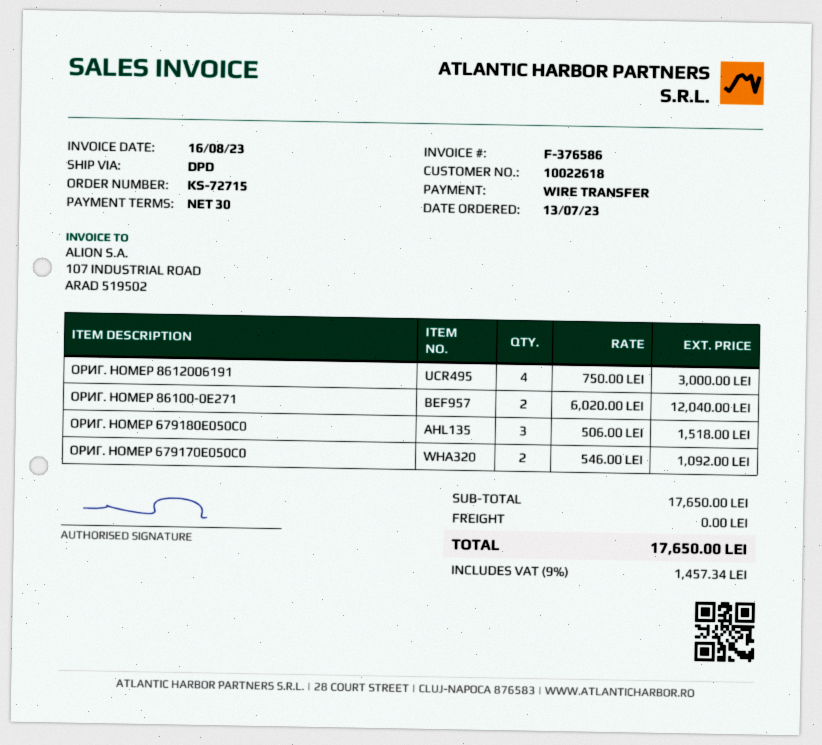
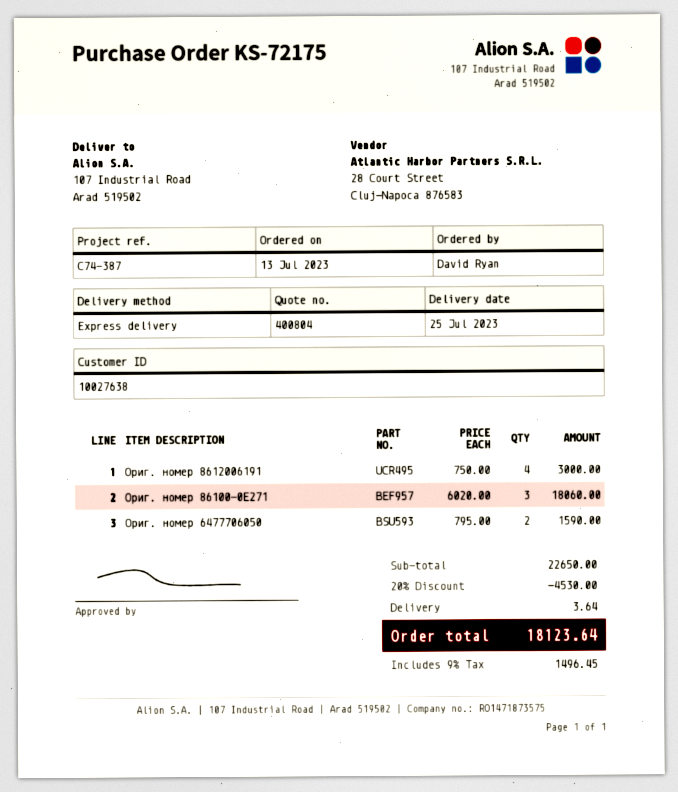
order number: KS-72715 -> KS-72175
customer number: 10022618 -> 10027638
shipping method: DPD -> express
ОРИГ. НОМЕР 86100-0E271: 2 x 6020.00 = 12040.00 -> 3 x 6020.00 = 18060.00
ОРИГ. НОМЕР 679180E050C0: 3 x 506.00 = 1518.00 -> none
ОРИГ. НОМЕР 679170E050C0: 2 x 546.00 = 1092.00 -> none
Ориг. номер 6477706050: none -> 2 x 795.00 = 1590.00
subtotal: 17650.00 -> 22650.00
discount: none -> 20% = 4530.00
shipping: 0.00 -> 3.64
tax: 9% = 1457.34 -> 9% = 1496.45
total: 17650.00 -> 18123.64

